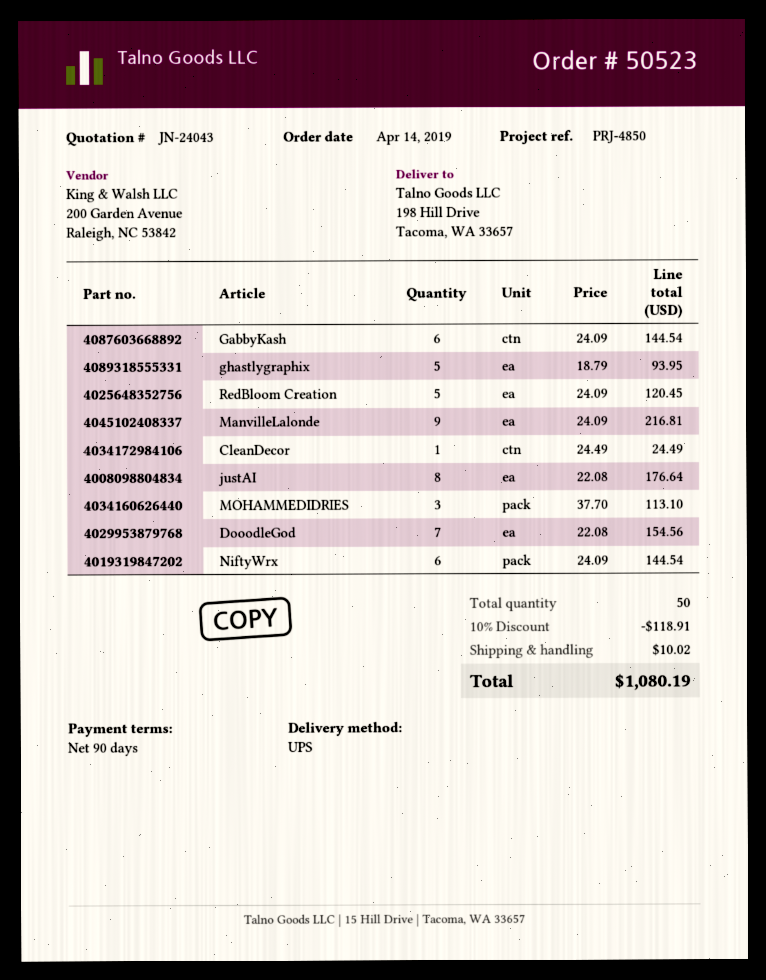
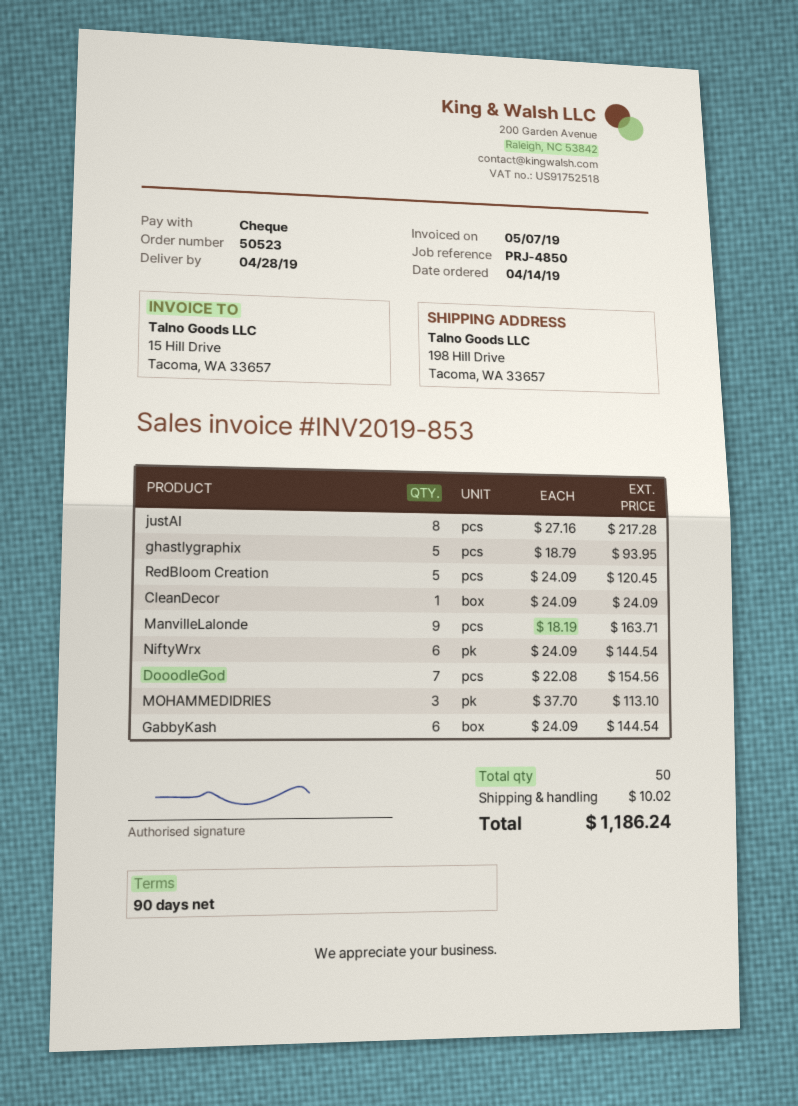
ManvilleLalonde: 9 x 24.09 = 216.81 -> 9 x 18.19 = 163.71
CleanDecor: 1 x 24.49 = 24.49 -> 1 x 24.09 = 24.09
justAI: 8 x 22.08 = 176.64 -> 8 x 27.16 = 217.28
discount: 10% = 118.91 -> none
total: 1080.19 -> 1186.24

